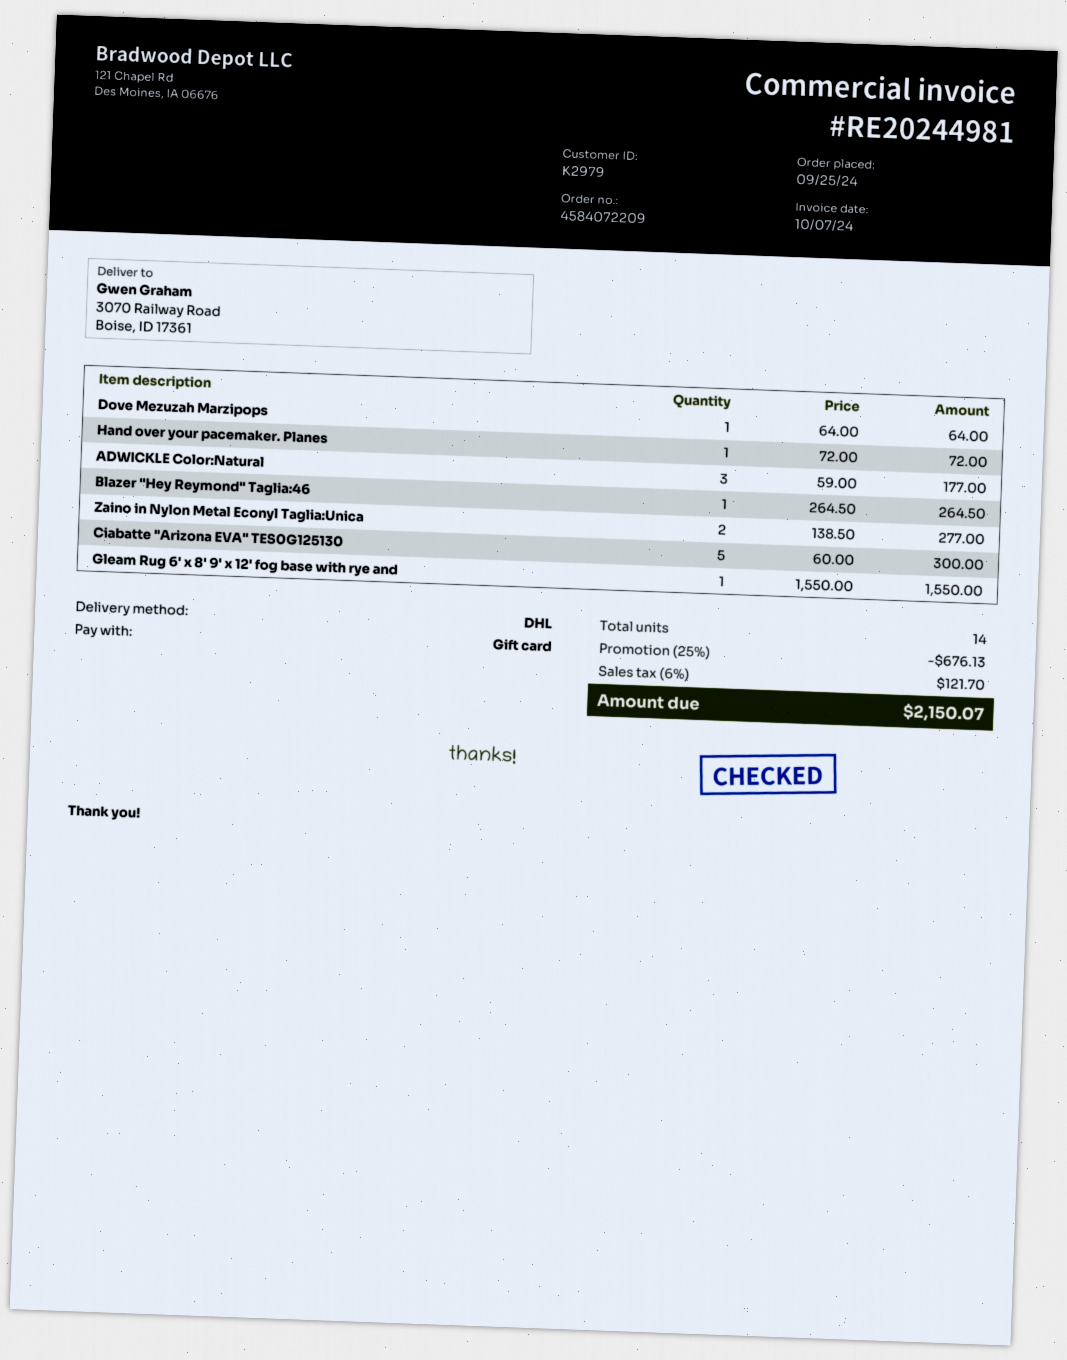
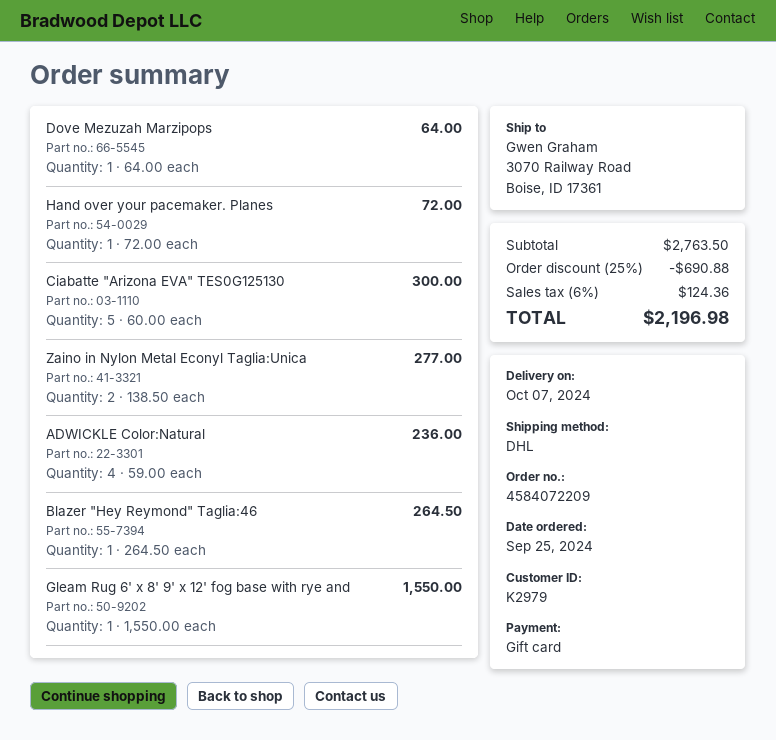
ADWICKLE Color:Natural: 3 x 59.00 = 177.00 -> 4 x 59.00 = 236.00
discount: 25% = 676.13 -> 25% = 690.88
tax: 6% = 121.70 -> 6% = 124.36
total: 2150.07 -> 2196.98

